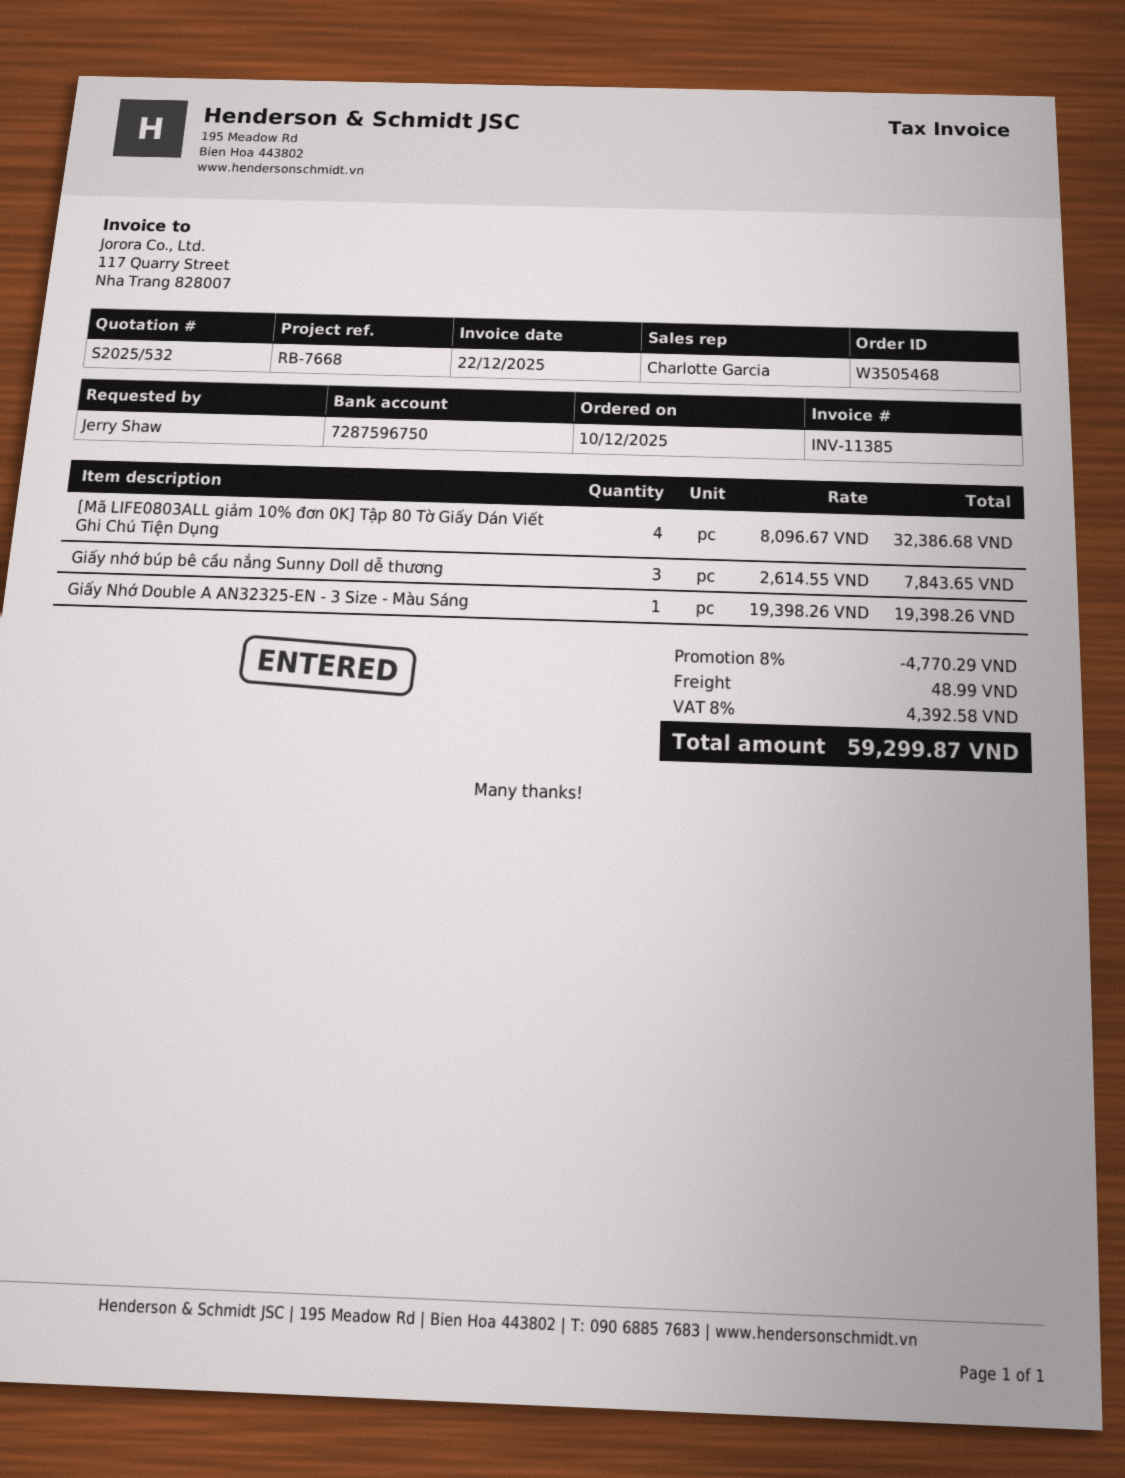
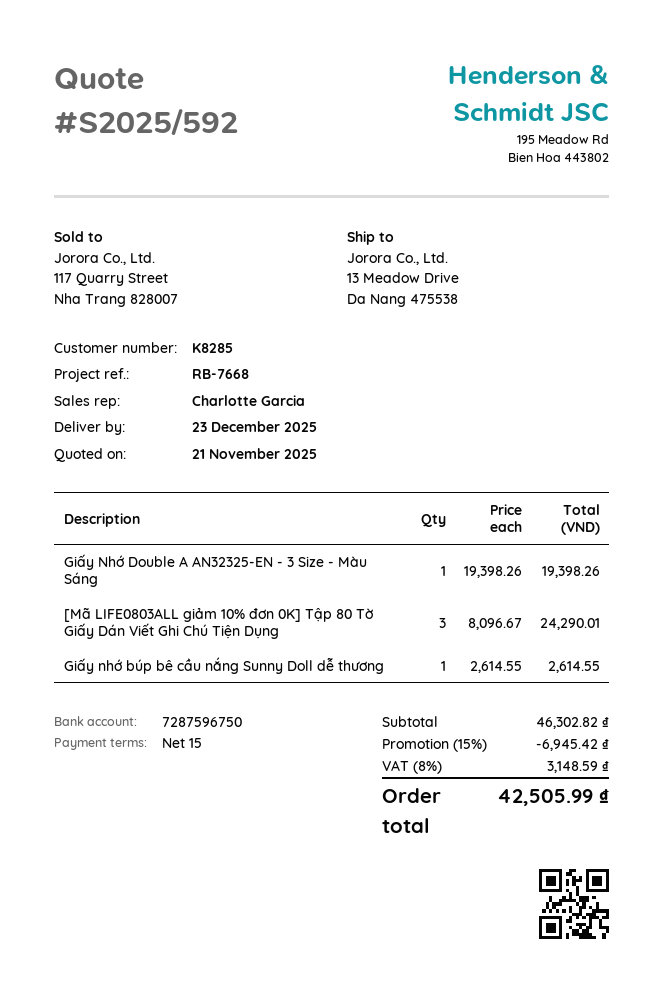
quote number: S2025/532 -> S2025/592
[Mã LIFE0803ALL giảm 10% đơn 0K] Tập 80 Tờ Giấy Dán Viết Ghi Chú Tiện Dụng: 4 x 8096.67 = 32386.68 -> 3 x 8096.67 = 24290.01
Giấy nhớ búp bê cầu nắng Sunny Doll dễ thương: 3 x 2614.55 = 7843.65 -> 1 x 2614.55 = 2614.55
discount: 8% = 4770.29 -> 15% = 6945.42
shipping: 48.99 -> none
tax: 8% = 4392.58 -> 8% = 3148.59
total: 59299.87 -> 42505.99

